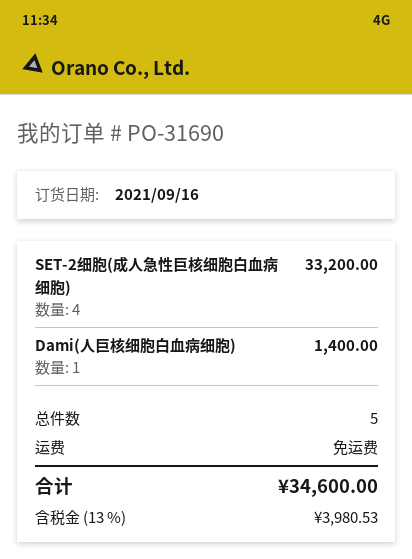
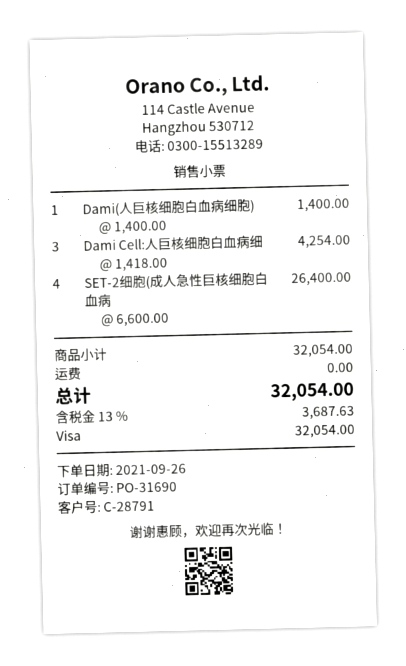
order date: 2021-09-16 -> 2021-09-26
SET-2细胞(成人急性巨核细胞白血病细胞): 4 for 33200.00 -> 4 for 26400.00
Dami Cell:人巨核细胞白血病细: none -> 3 for 4254.00
tax: 13% = 3980.53 -> 13% = 3687.63
total: 34600.00 -> 32054.00

